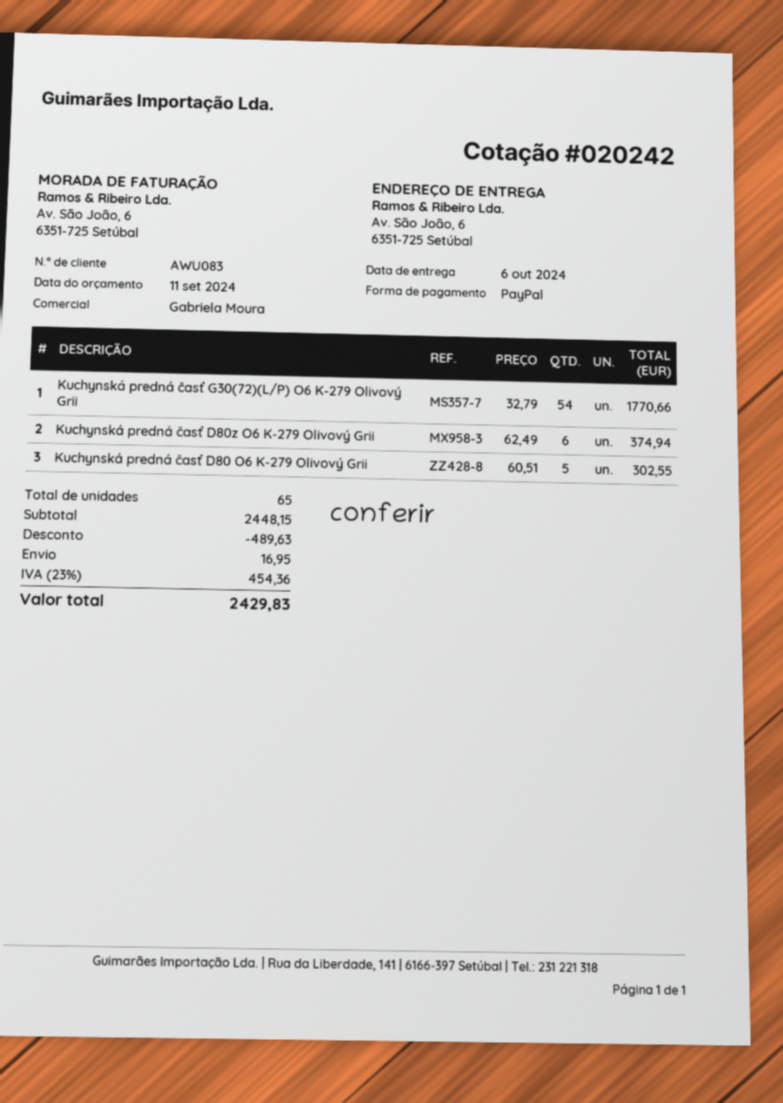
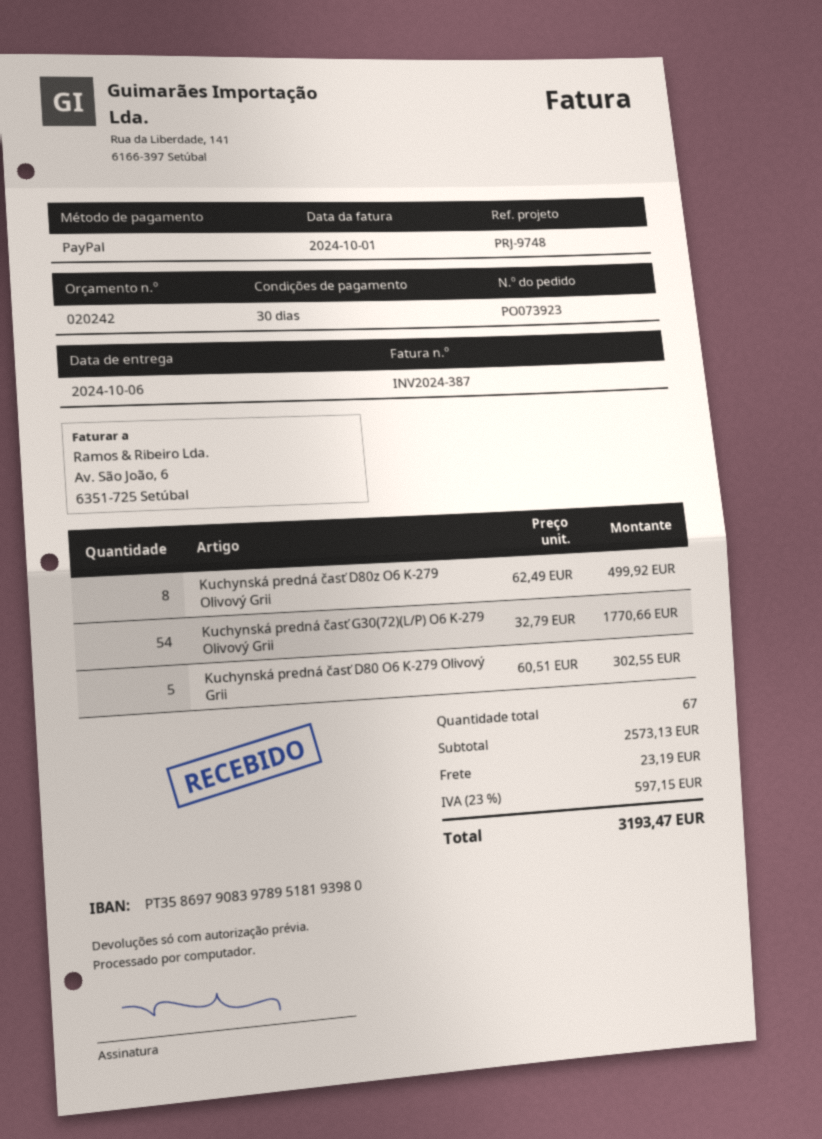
Kuchynská predná časť D80z O6 K-279 Olivový Grii: 6 x 62.49 = 374.94 -> 8 x 62.49 = 499.92
total quantity: 65 -> 67
subtotal: 2448.15 -> 2573.13
discount: 489.63 -> none
shipping: 16.95 -> 23.19
tax: 23% = 454.36 -> 23% = 597.15
total: 2429.83 -> 3193.47

